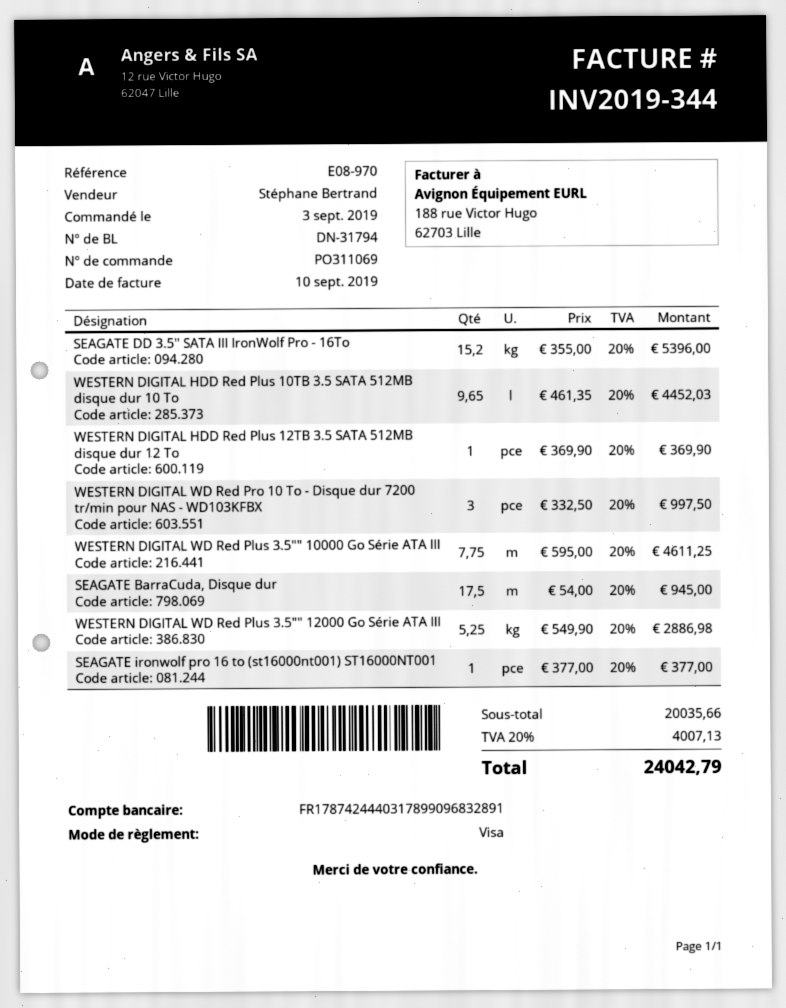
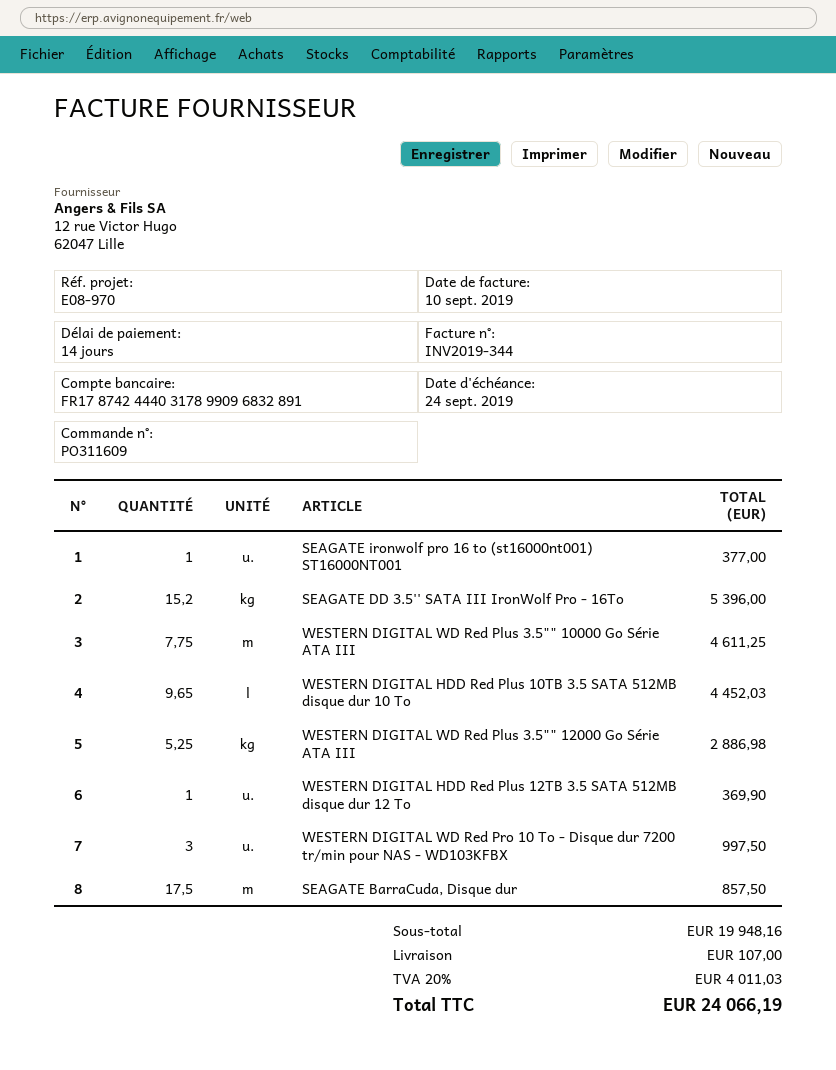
order number: PO311069 -> PO311609
SEAGATE BarraCuda, Disque dur: 17.5 for 945.00 -> 17.5 for 857.50
subtotal: 20035.66 -> 19948.16
shipping: none -> 107.00
tax: 20% = 4007.13 -> 20% = 4011.03
total: 24042.79 -> 24066.19

